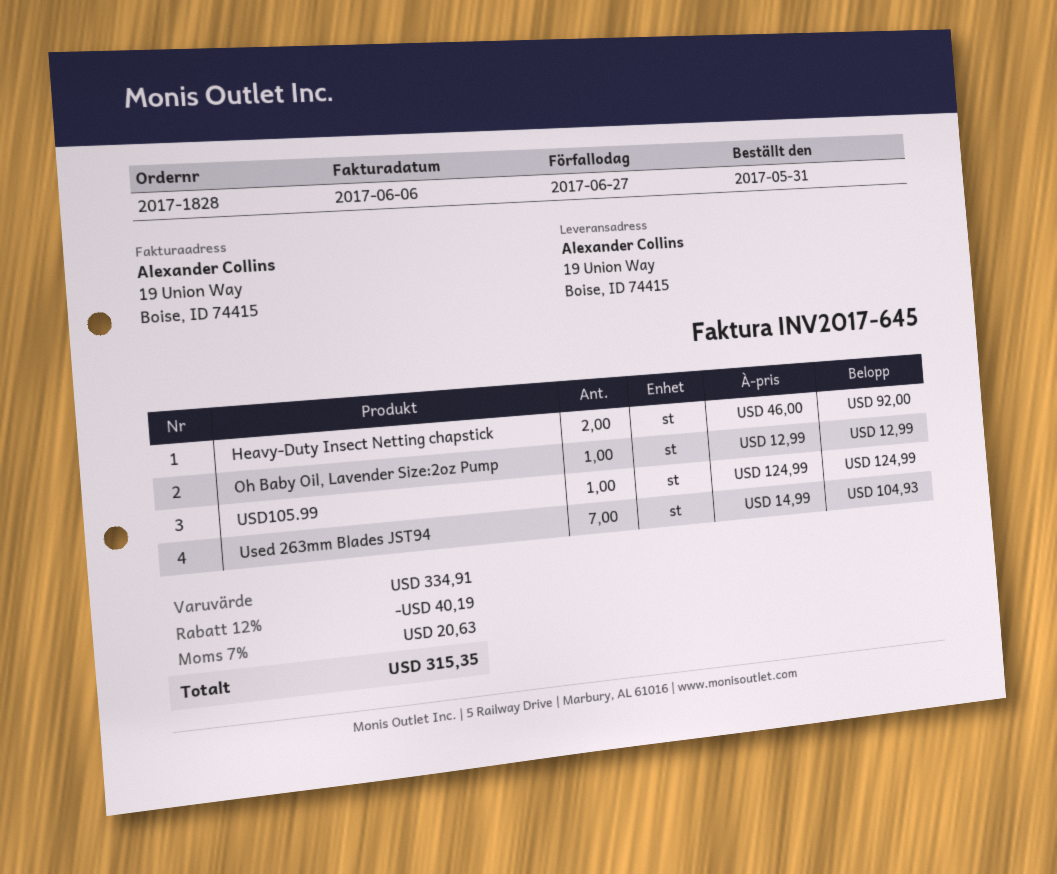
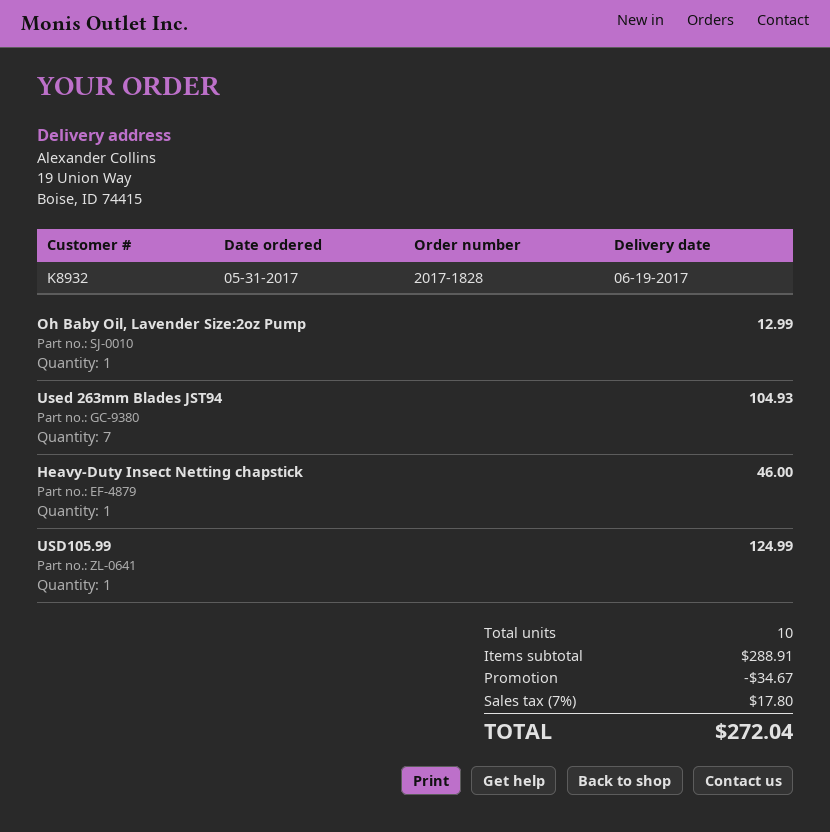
Heavy-Duty Insect Netting chapstick: 2 for 92.00 -> 1 for 46.00
subtotal: 334.91 -> 288.91
discount: 40.19 -> 34.67
tax: 7% = 20.63 -> 7% = 17.80
total: 315.35 -> 272.04

